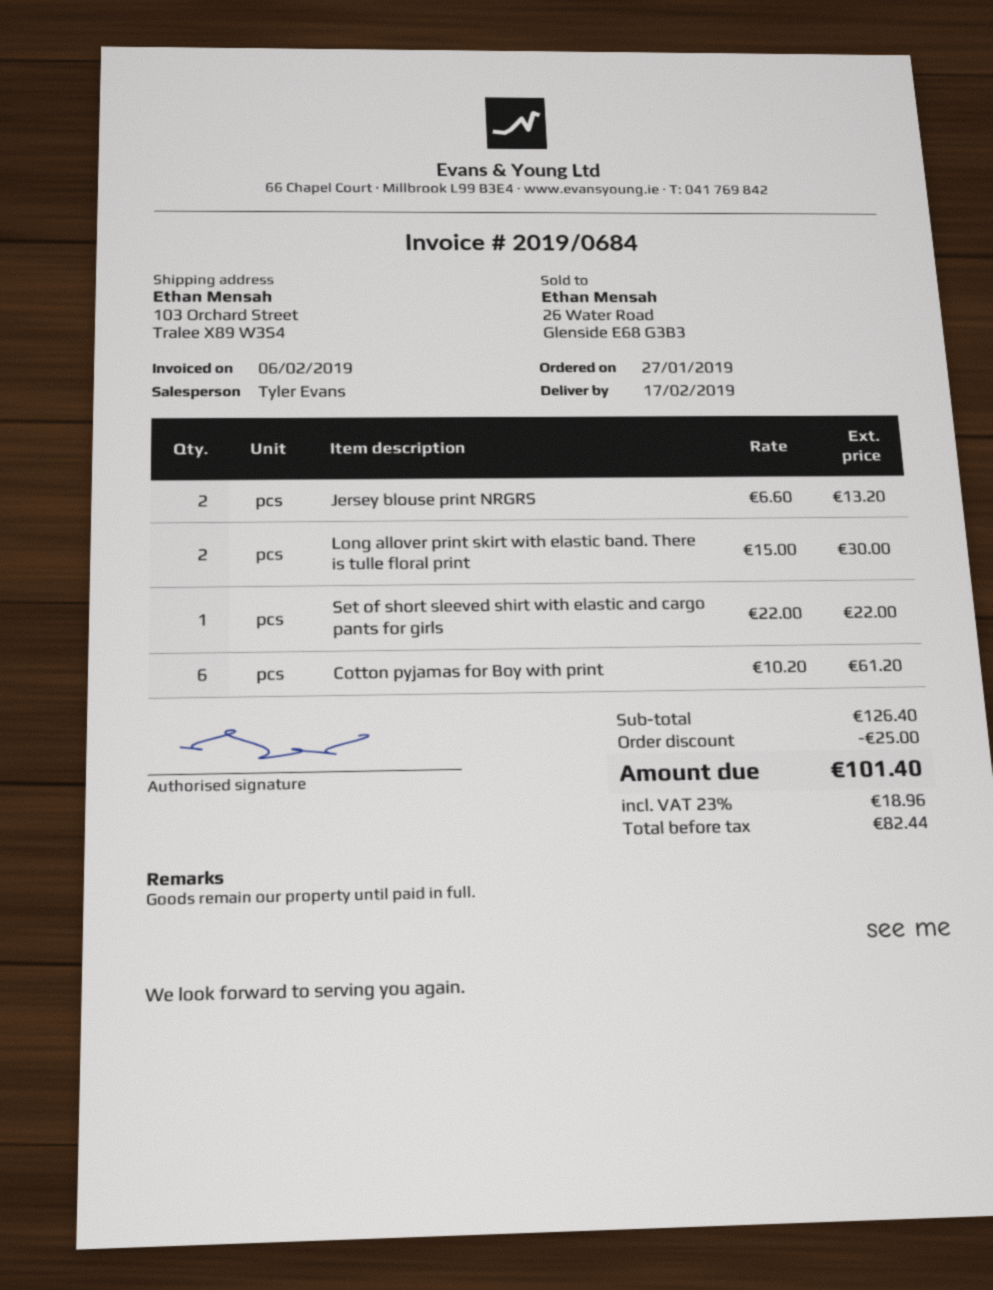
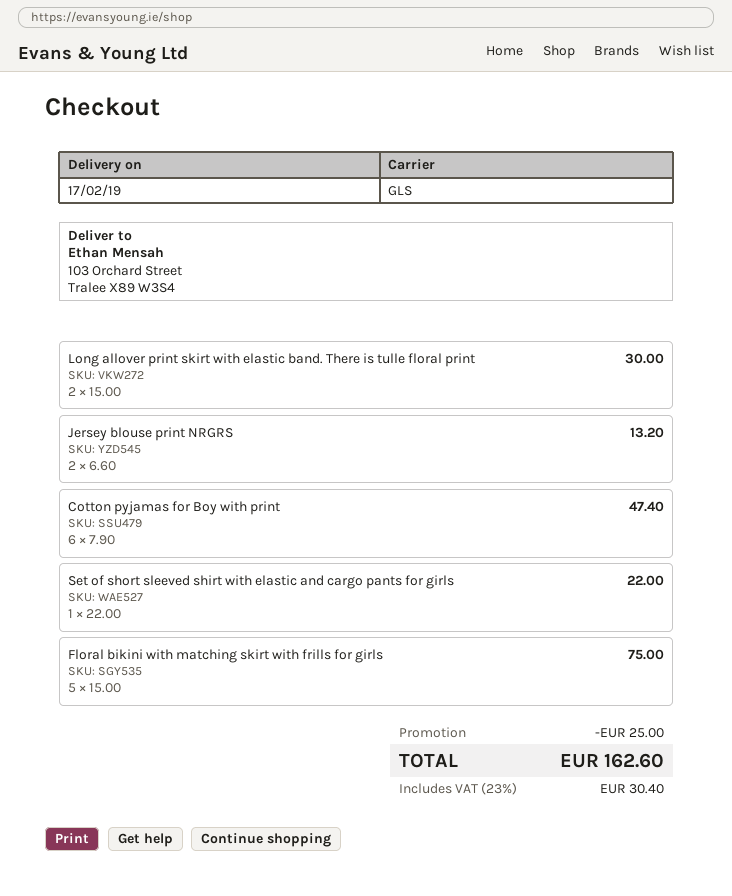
Cotton pyjamas for Boy with print: 6 x 10.20 = 61.20 -> 6 x 7.90 = 47.40
Floral bikini with matching skirt with frills for girls: none -> 5 x 15.00 = 75.00
tax: 23% = 18.96 -> 23% = 30.40
total: 101.40 -> 162.60

